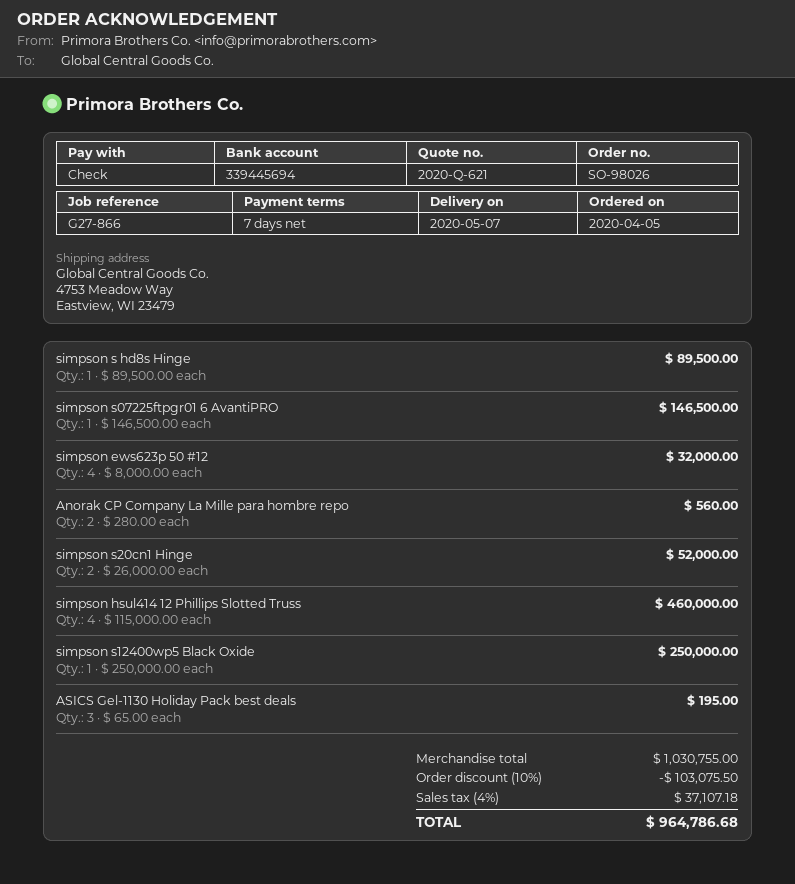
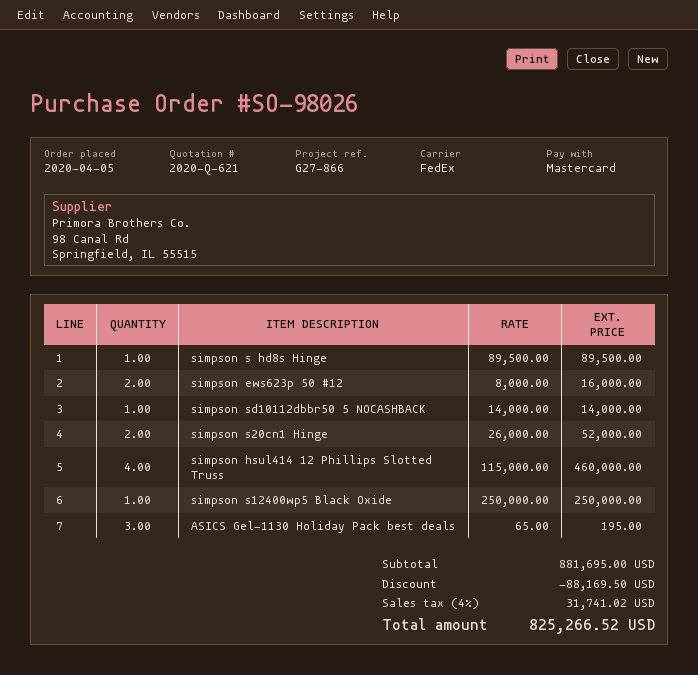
payment method: cheque -> Mastercard
simpson s07225ftpgr01 6 AvantiPRO: 1 x 146500.00 = 146500.00 -> none
simpson ews623p 50 #12: 4 x 8000.00 = 32000.00 -> 2 x 8000.00 = 16000.00
Anorak CP Company La Mille para hombre repo: 2 x 280.00 = 560.00 -> none
simpson sd10112dbbr50 5 NOCASHBACK: none -> 1 x 14000.00 = 14000.00
subtotal: 1030755.00 -> 881695.00
discount: 103075.50 -> 88169.50
tax: 4% = 37107.18 -> 4% = 31741.02
total: 964786.68 -> 825266.52

